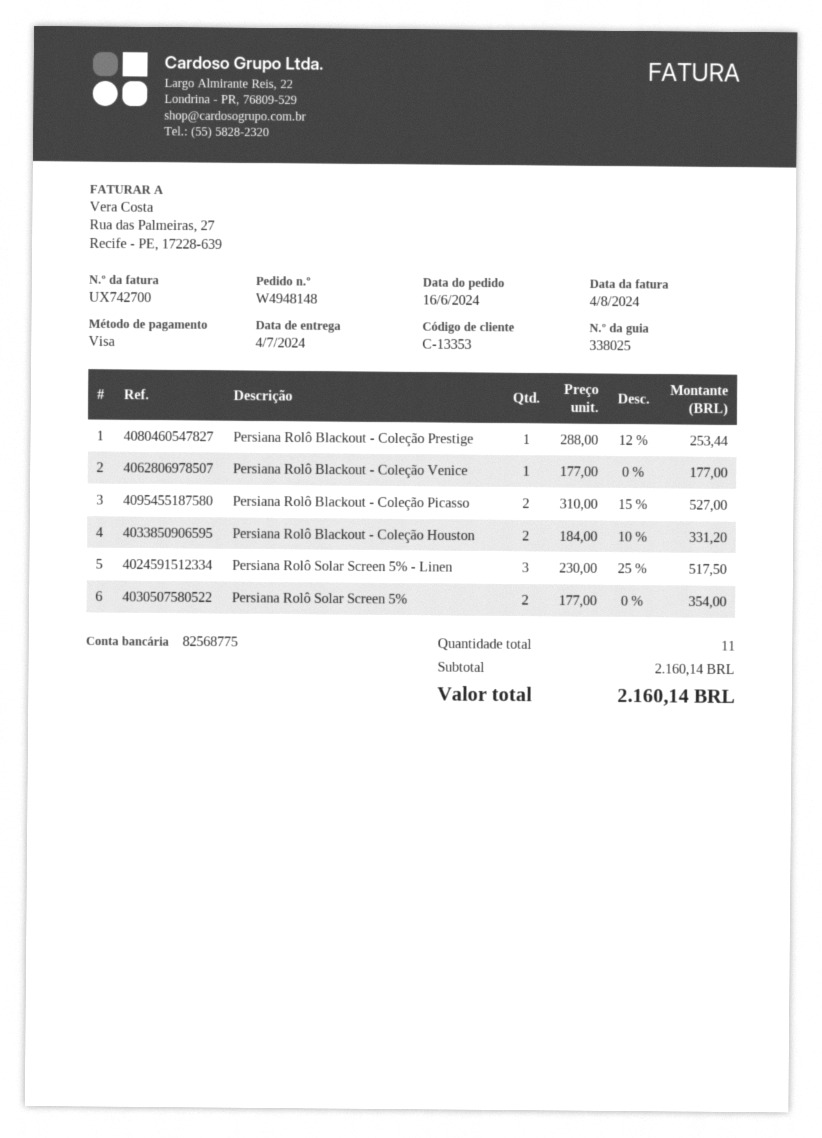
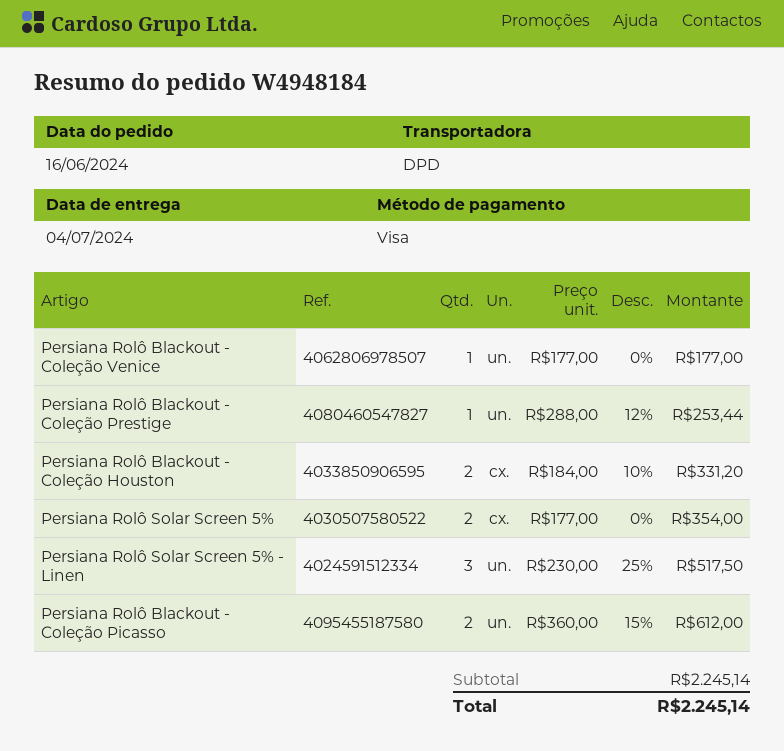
order number: W4948148 -> W4948184
Persiana Rolô Blackout - Coleção Picasso: 2 x 310.00 - 15% = 527.00 -> 2 x 360.00 - 15% = 612.00
subtotal: 2160.14 -> 2245.14
total: 2160.14 -> 2245.14

